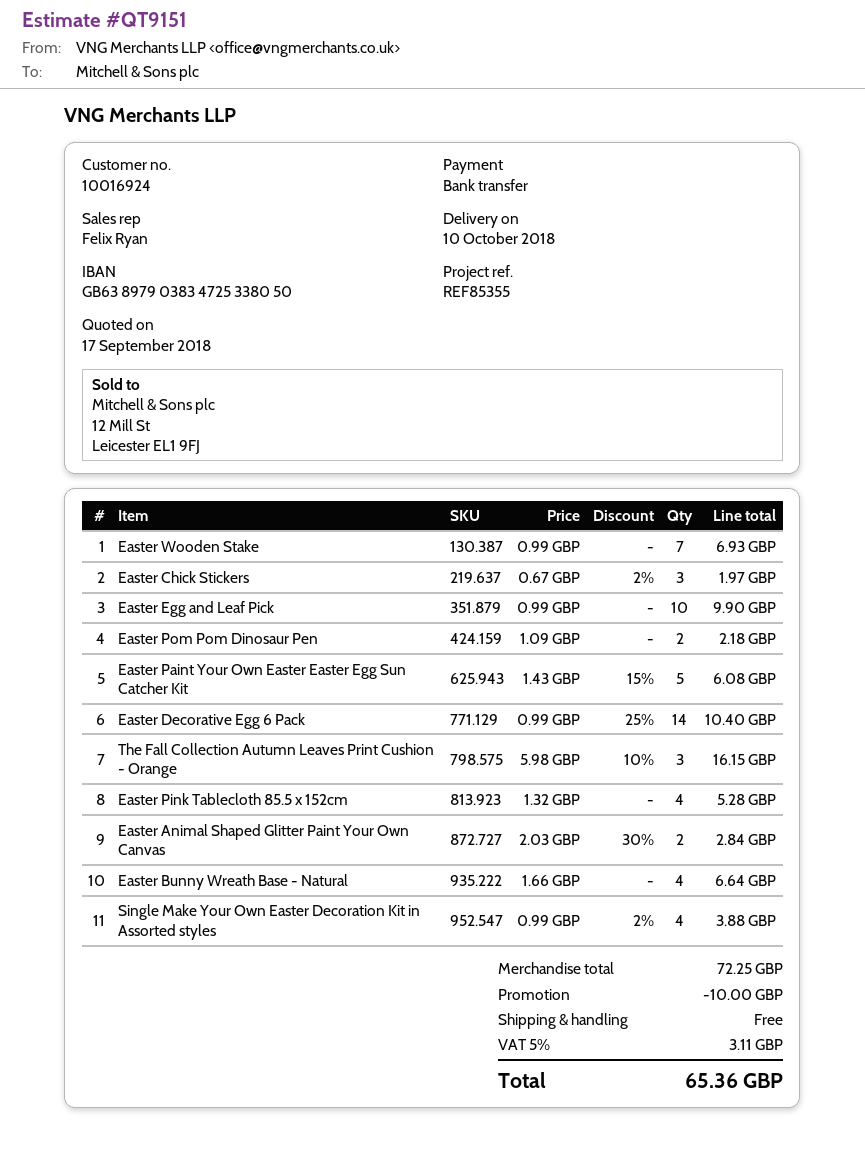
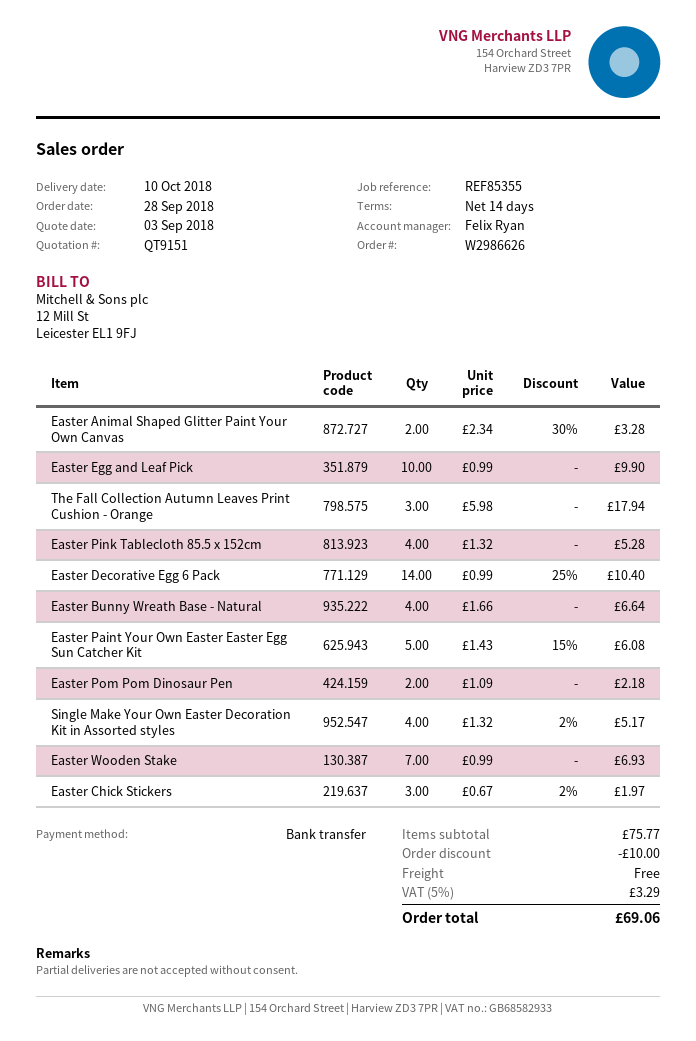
quote date: 2018-09-17 -> 2018-09-03
The Fall Collection Autumn Leaves Print Cushion - Orange: 3 x 5.98 - 10% = 16.15 -> 3 x 5.98 = 17.94
Easter Animal Shaped Glitter Paint Your Own Canvas: 2 x 2.03 - 30% = 2.84 -> 2 x 2.34 - 30% = 3.28
Single Make Your Own Easter Decoration Kit in Assorted styles: 4 x 0.99 - 2% = 3.88 -> 4 x 1.32 - 2% = 5.17
subtotal: 72.25 -> 75.77
tax: 5% = 3.11 -> 5% = 3.29
total: 65.36 -> 69.06

